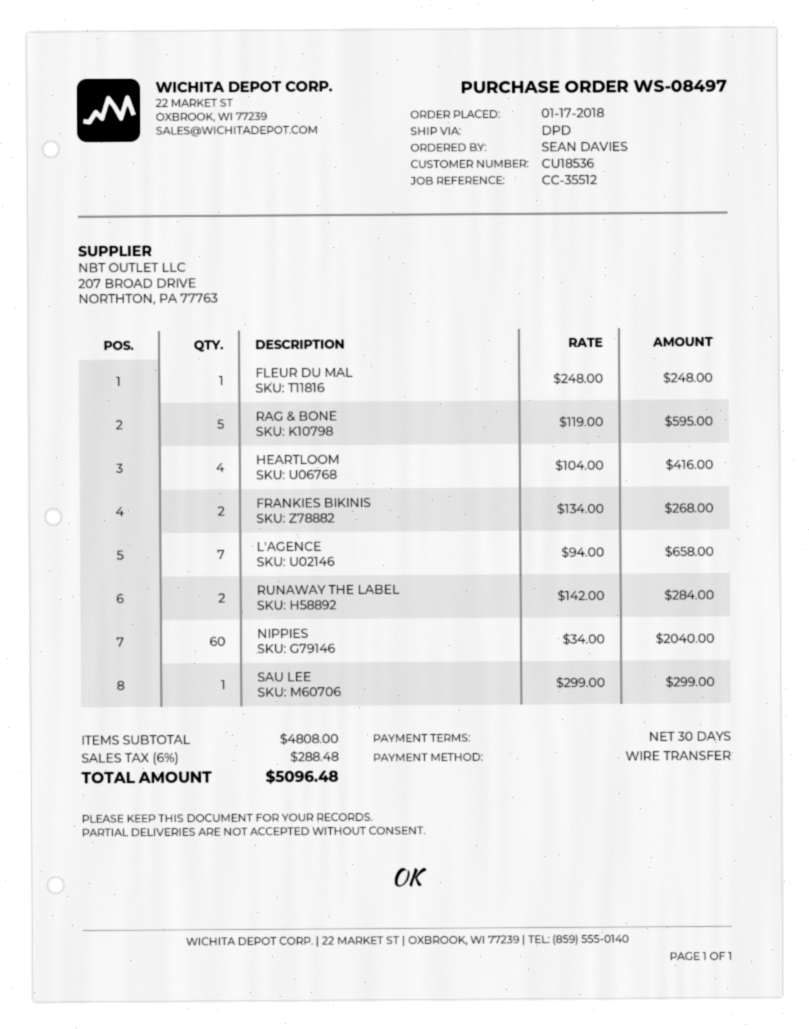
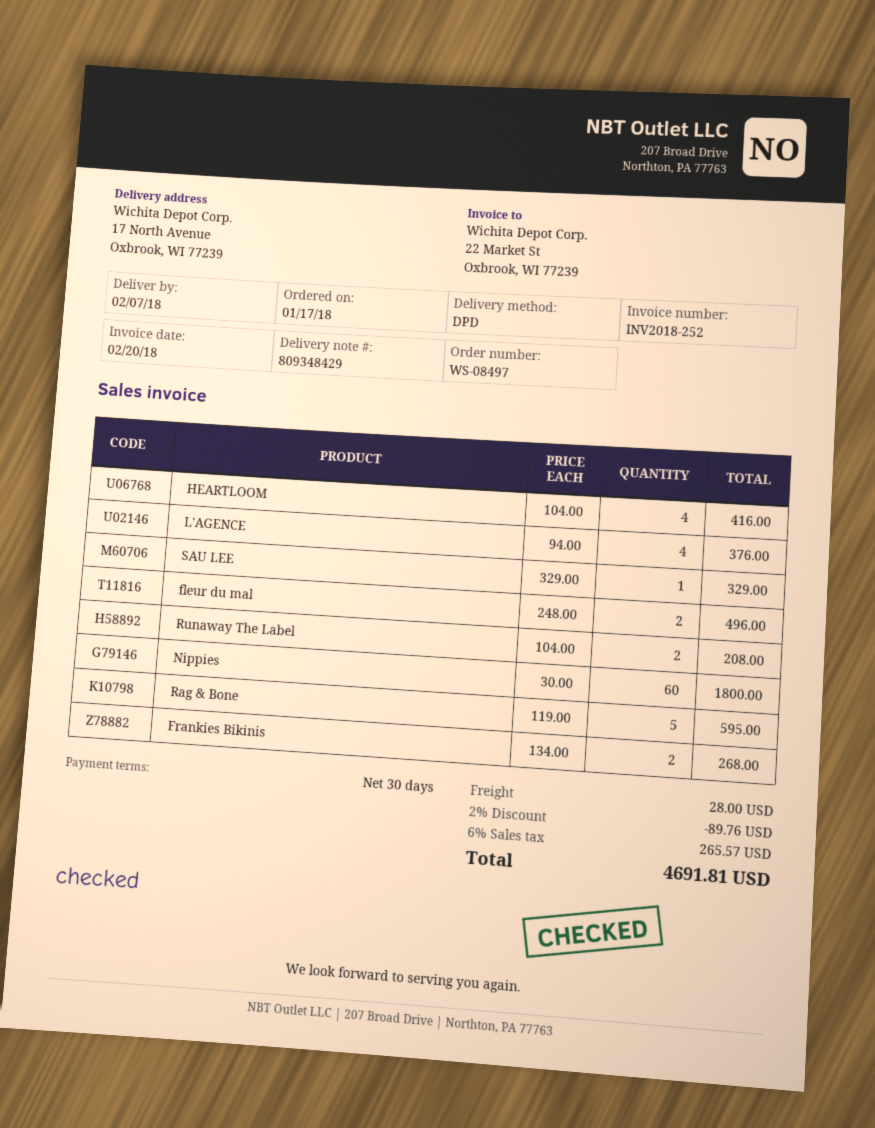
FLEUR DU MAL: 1 x 248.00 = 248.00 -> 2 x 248.00 = 496.00
L'AGENCE: 7 x 94.00 = 658.00 -> 4 x 94.00 = 376.00
RUNAWAY THE LABEL: 2 x 142.00 = 284.00 -> 2 x 104.00 = 208.00
NIPPIES: 60 x 34.00 = 2040.00 -> 60 x 30.00 = 1800.00
SAU LEE: 1 x 299.00 = 299.00 -> 1 x 329.00 = 329.00
discount: none -> 2% = 89.76
shipping: none -> 28.00
tax: 6% = 288.48 -> 6% = 265.57
total: 5096.48 -> 4691.81

